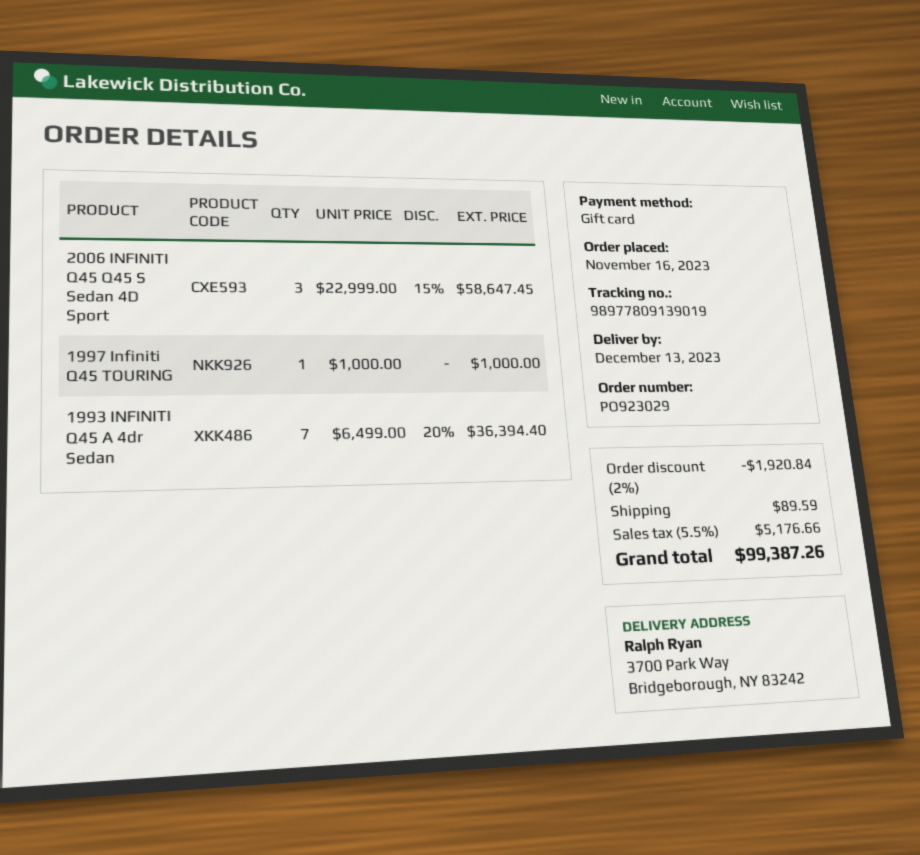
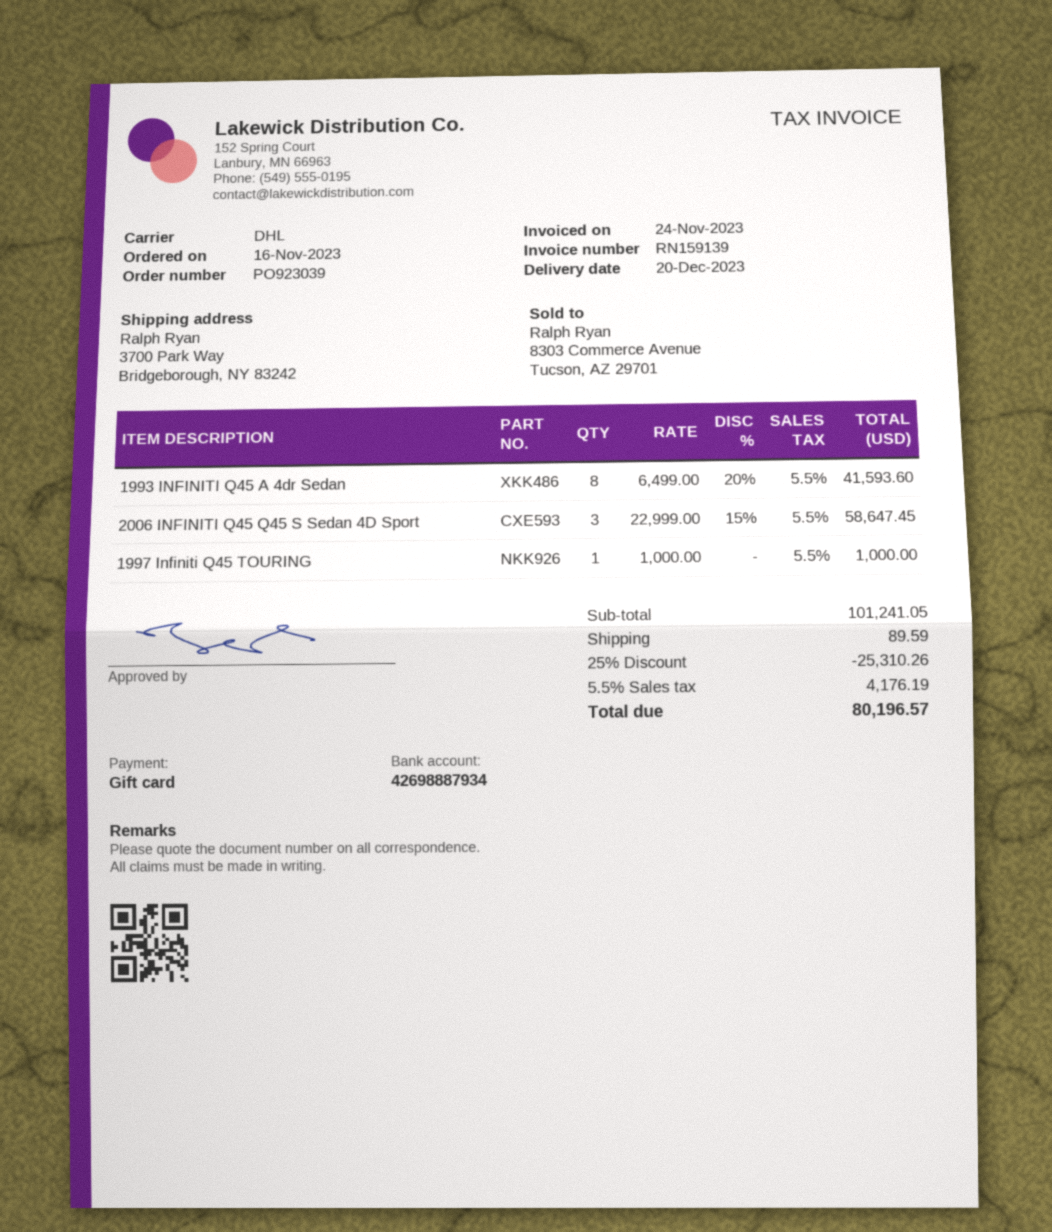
order number: PO923029 -> PO923039
delivery date: 2023-12-13 -> 2023-12-20
1993 INFINITI Q45 A 4dr Sedan: 7 x 6499.00 - 20% = 36394.40 -> 8 x 6499.00 - 20% = 41593.60
discount: 2% = 1920.84 -> 25% = 25310.26
tax: 5.5% = 5176.66 -> 5.5% = 4176.19
total: 99387.26 -> 80196.57

